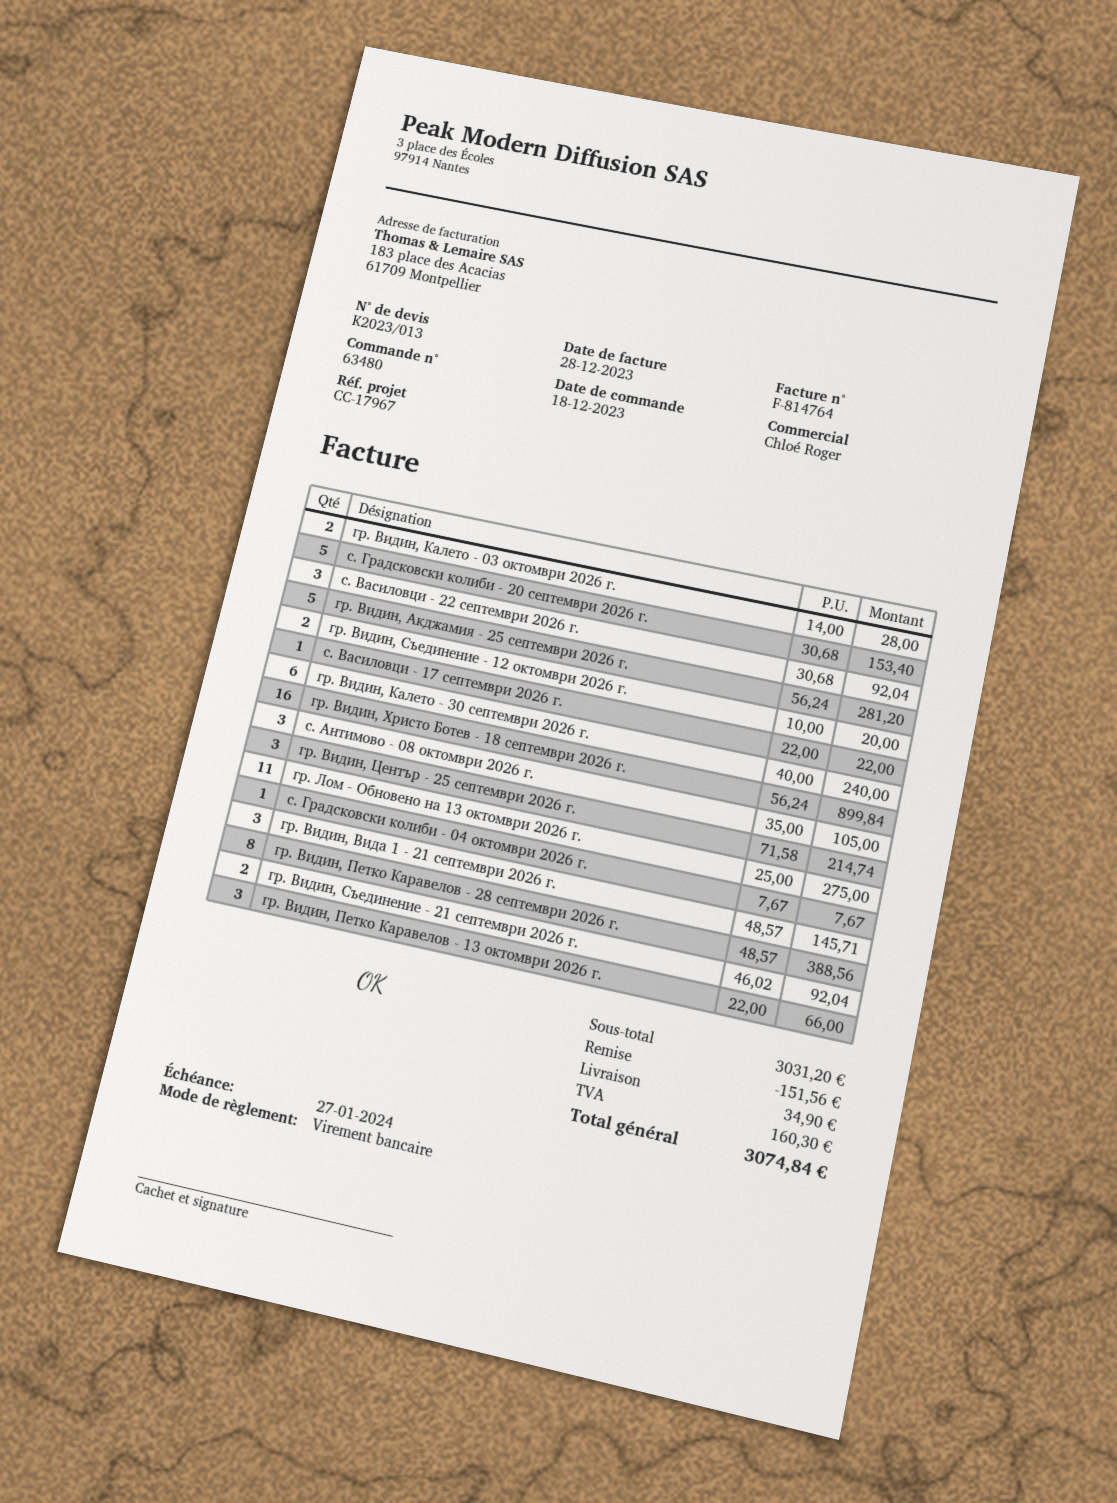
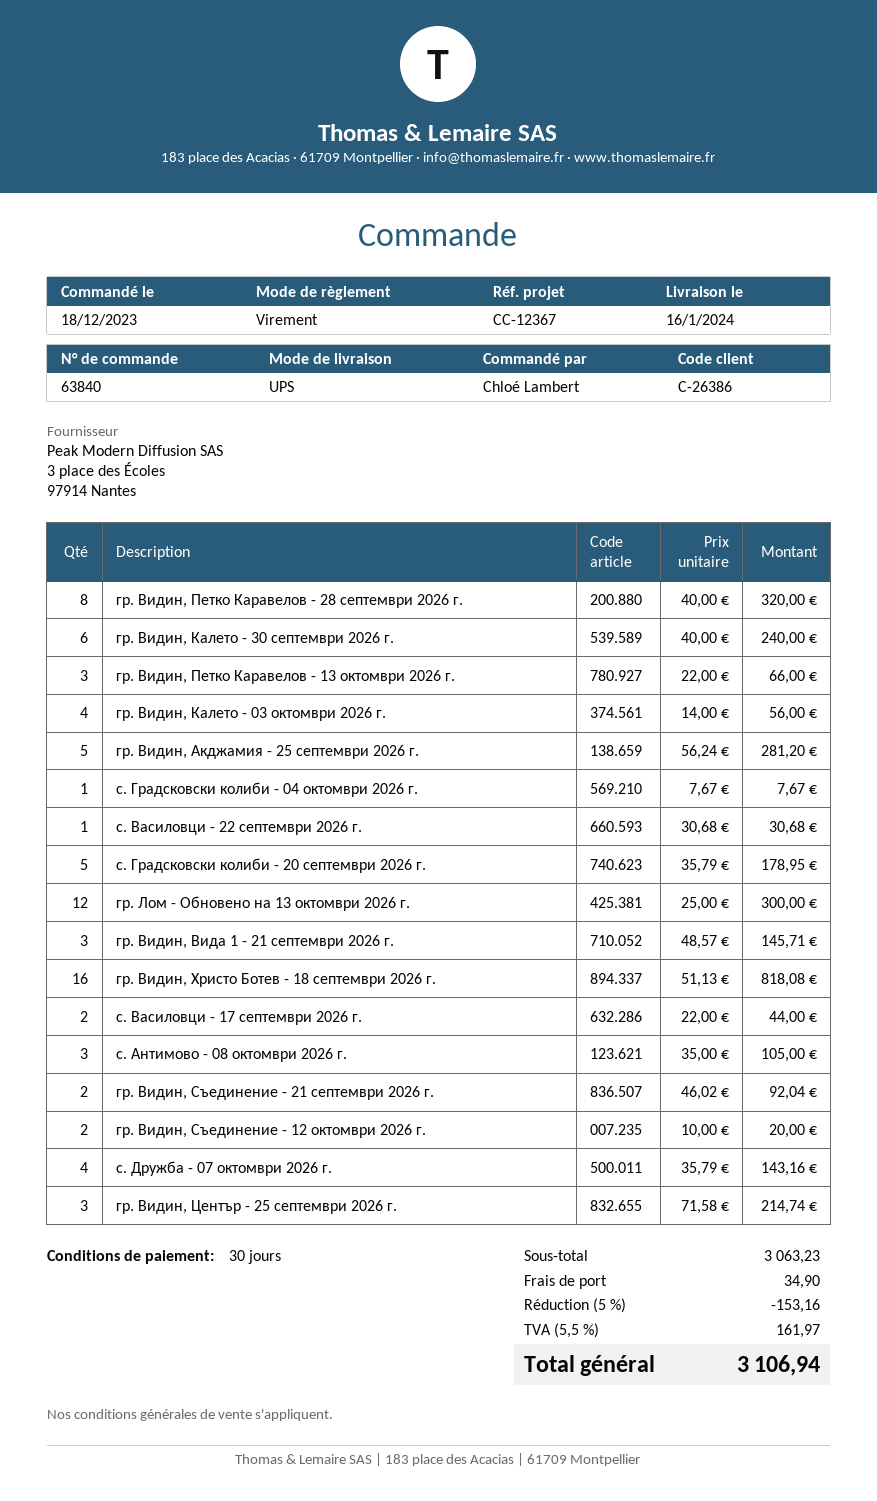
order number: 63480 -> 63840
reference: CC-17967 -> CC-12367
гр. Видин, Калето - 03 октомври 2026 г.: 2 x 14.00 = 28.00 -> 4 x 14.00 = 56.00
с. Градсковски колиби - 20 септември 2026 г.: 5 x 30.68 = 153.40 -> 5 x 35.79 = 178.95
с. Василовци - 22 септември 2026 г.: 3 x 30.68 = 92.04 -> 1 x 30.68 = 30.68
с. Василовци - 17 септември 2026 г.: 1 x 22.00 = 22.00 -> 2 x 22.00 = 44.00
гр. Видин, Христо Ботев - 18 септември 2026 г.: 16 x 56.24 = 899.84 -> 16 x 51.13 = 818.08
гр. Лом - Обновено на 13 октомври 2026 г.: 11 x 25.00 = 275.00 -> 12 x 25.00 = 300.00
гр. Видин, Петко Каравелов - 28 септември 2026 г.: 8 x 48.57 = 388.56 -> 8 x 40.00 = 320.00
с. Дружба - 07 октомври 2026 г.: none -> 4 x 35.79 = 143.16
subtotal: 3031.20 -> 3063.23
discount: 151.56 -> 153.16
tax: 160.30 -> 161.97
total: 3074.84 -> 3106.94

